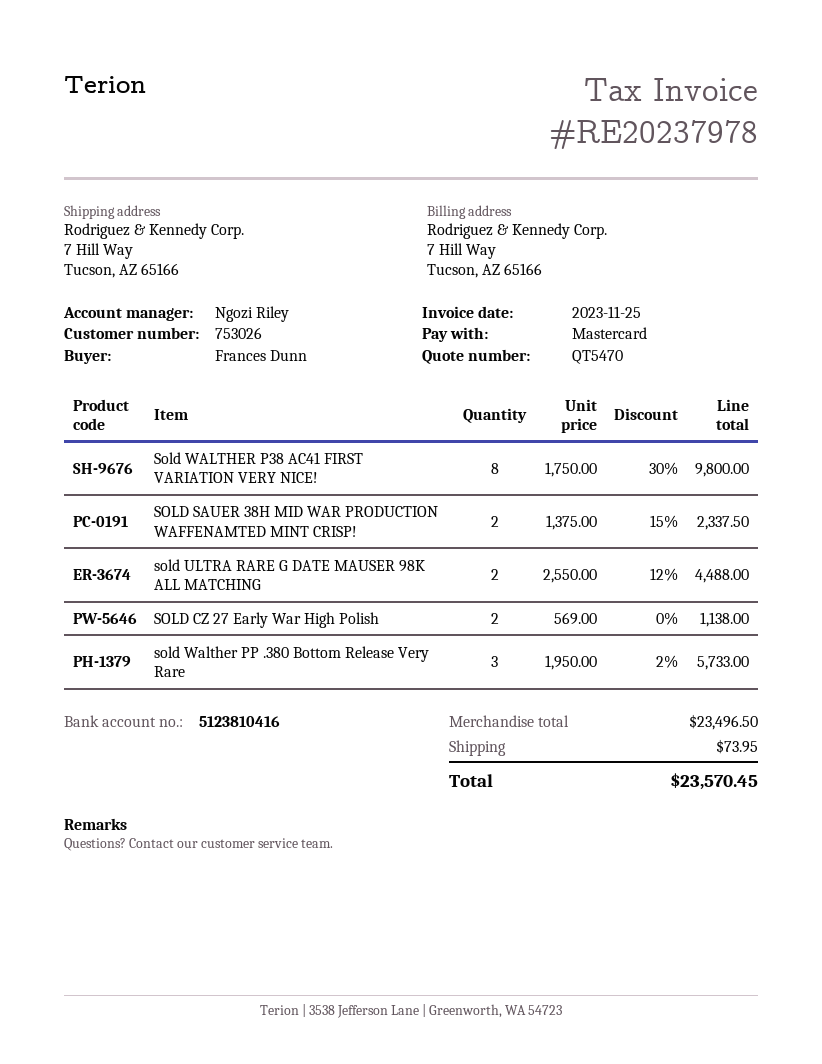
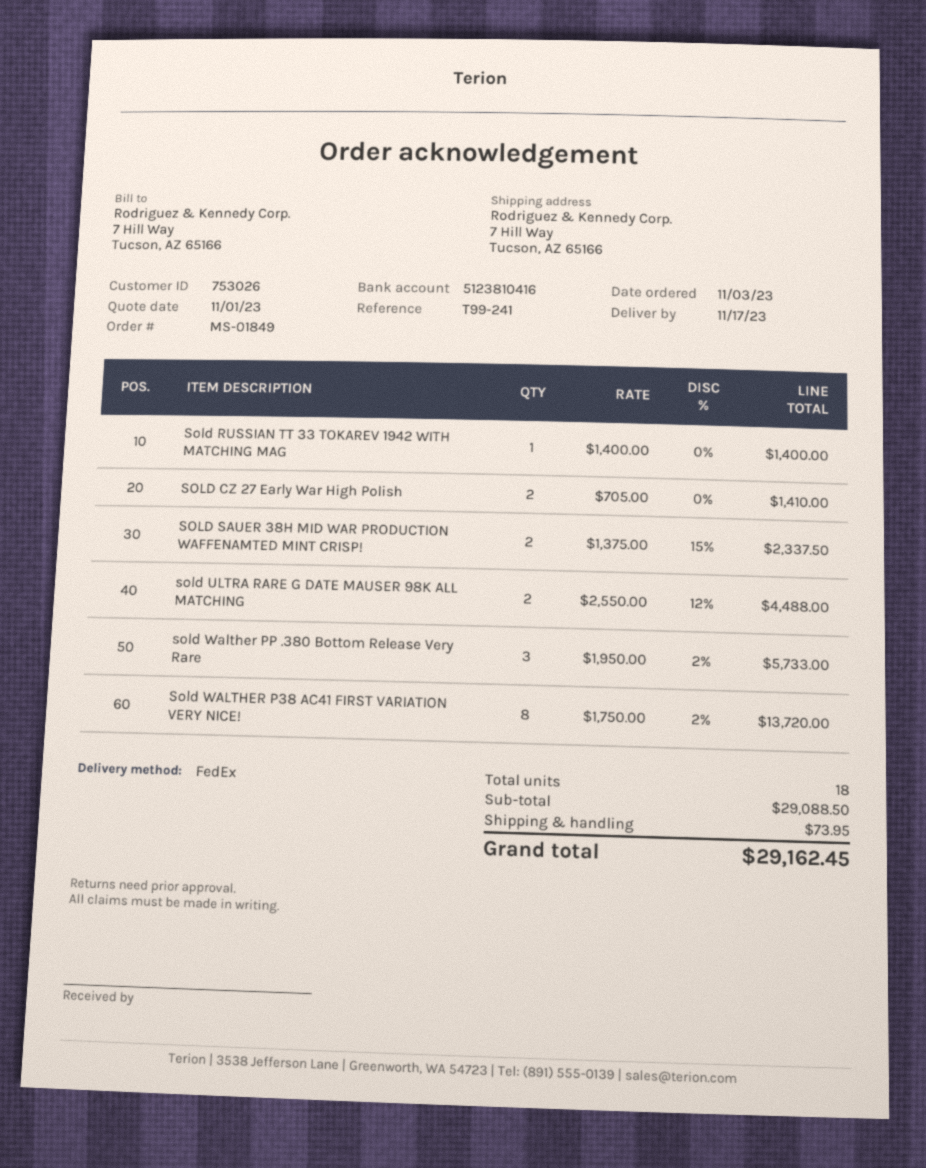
Sold WALTHER P38 AC41 FIRST VARIATION VERY NICE!: 8 x 1750.00 - 30% = 9800.00 -> 8 x 1750.00 - 2% = 13720.00
SOLD CZ 27 Early War High Polish: 2 x 569.00 = 1138.00 -> 2 x 705.00 = 1410.00
Sold RUSSIAN TT 33 TOKAREV 1942 WITH MATCHING MAG: none -> 1 x 1400.00 = 1400.00
subtotal: 23496.50 -> 29088.50
total: 23570.45 -> 29162.45

